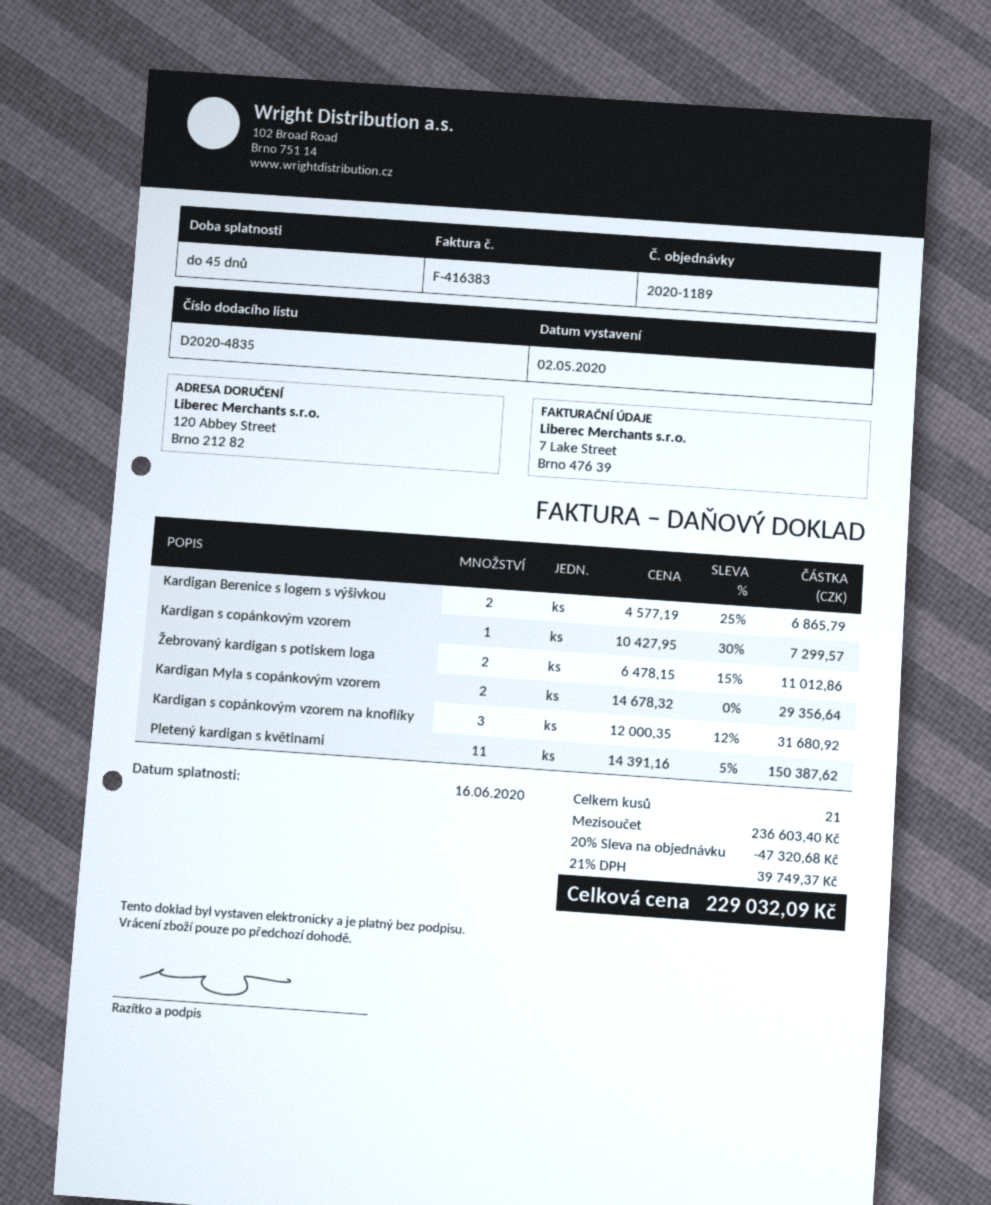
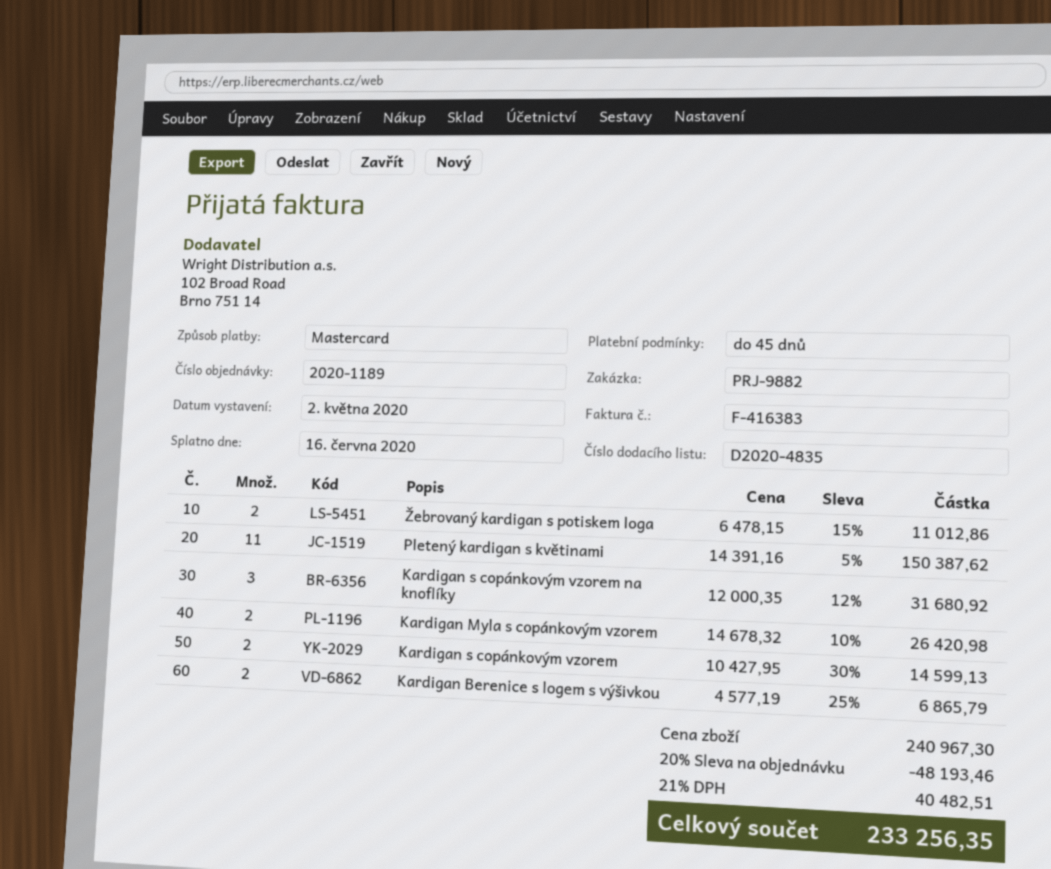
Kardigan s copánkovým vzorem: 1 x 10427.95 - 30% = 7299.57 -> 2 x 10427.95 - 30% = 14599.13
Kardigan Myla s copánkovým vzorem: 2 x 14678.32 = 29356.64 -> 2 x 14678.32 - 10% = 26420.98
subtotal: 236603.40 -> 240967.30
discount: 20% = 47320.68 -> 20% = 48193.46
tax: 21% = 39749.37 -> 21% = 40482.51
total: 229032.09 -> 233256.35

